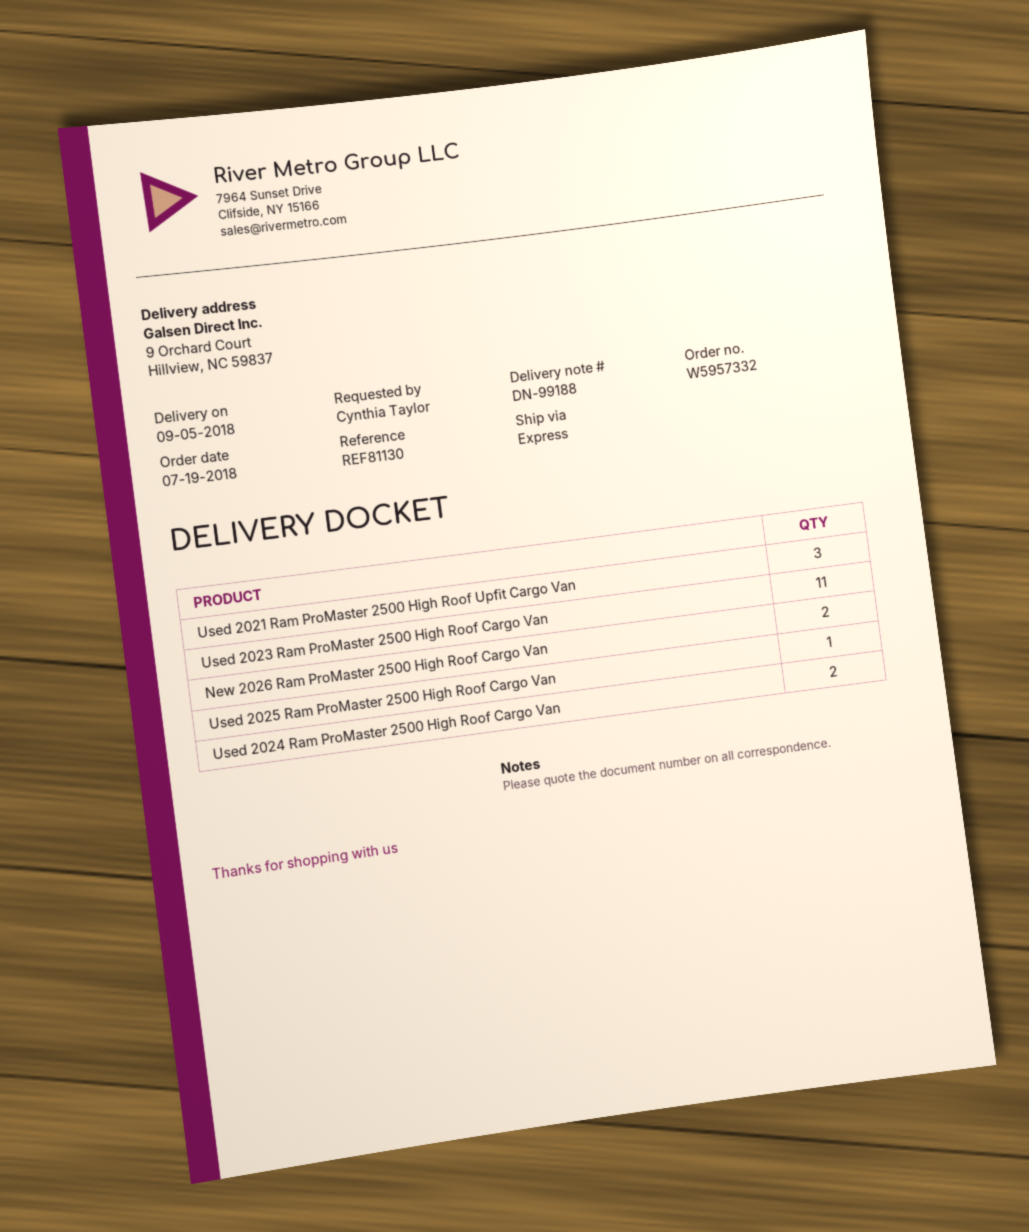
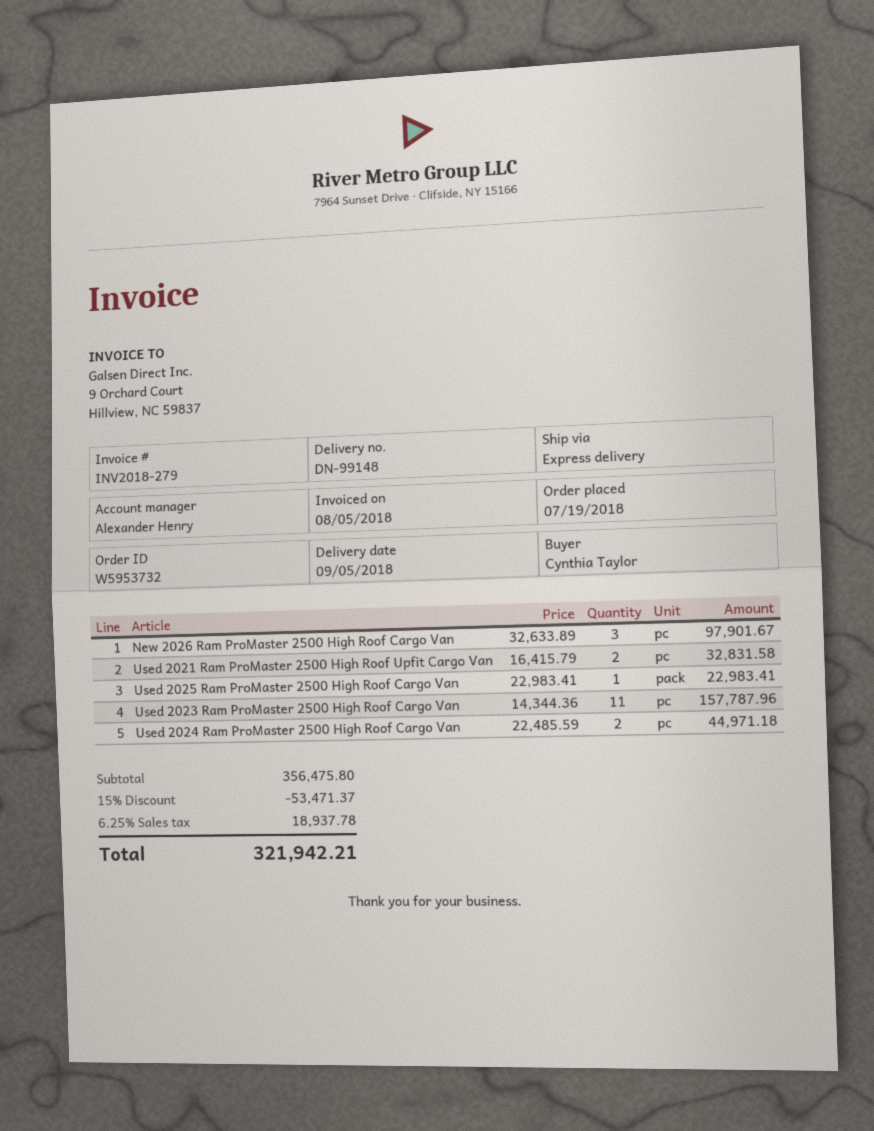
order number: W5957332 -> W5953732
delivery note number: DN-99188 -> DN-99148
Used 2021 Ram ProMaster 2500 High Roof Upfit Cargo Van: 3 -> 2
New 2026 Ram ProMaster 2500 High Roof Cargo Van: 2 -> 3

